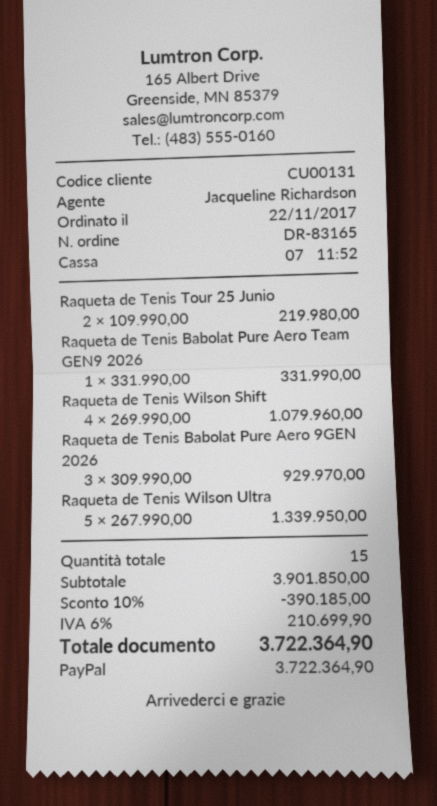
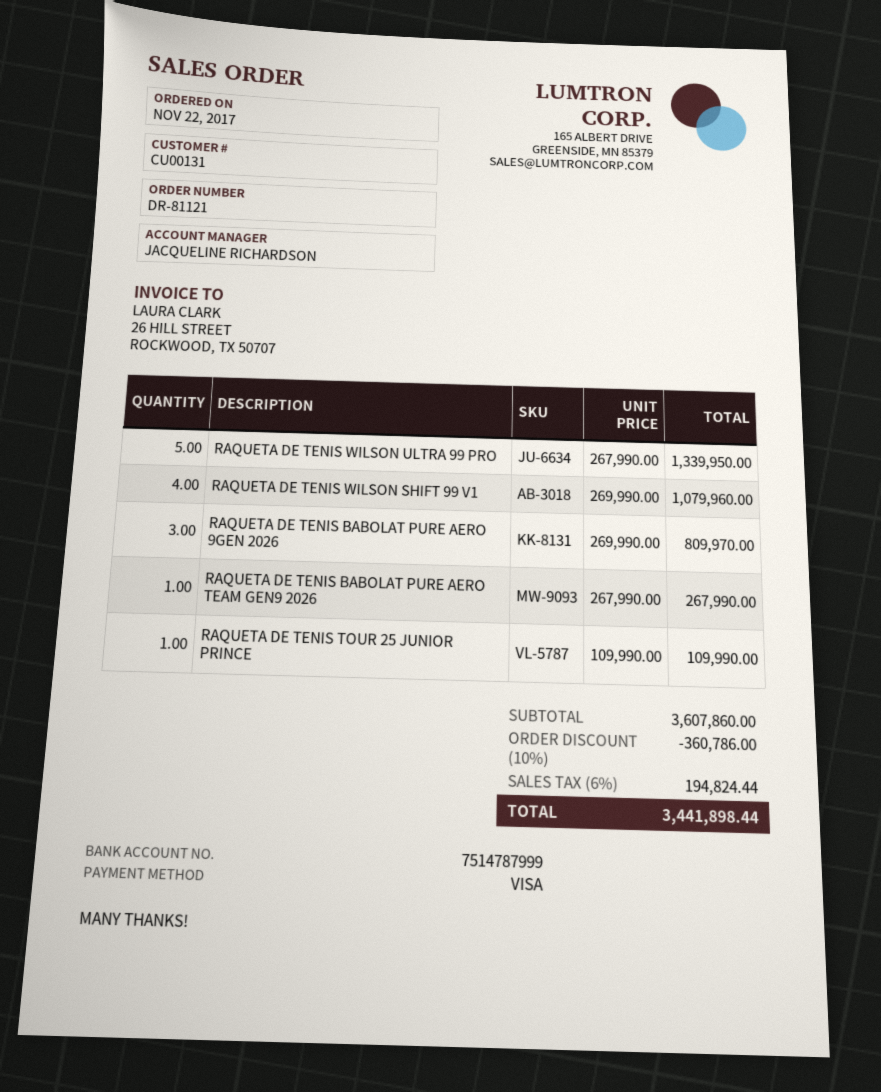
order number: DR-83165 -> DR-81121
payment method: PayPal -> Visa
Raqueta de Tenis Tour 25 Junio: 2 x 109990.00 = 219980.00 -> 1 x 109990.00 = 109990.00
Raqueta de Tenis Babolat Pure Aero Team GEN9 2026: 1 x 331990.00 = 331990.00 -> 1 x 267990.00 = 267990.00
Raqueta de Tenis Babolat Pure Aero 9GEN 2026: 3 x 309990.00 = 929970.00 -> 3 x 269990.00 = 809970.00
subtotal: 3901850.00 -> 3607860.00
discount: 10% = 390185.00 -> 10% = 360786.00
tax: 6% = 210699.90 -> 6% = 194824.44
total: 3722364.90 -> 3441898.44

